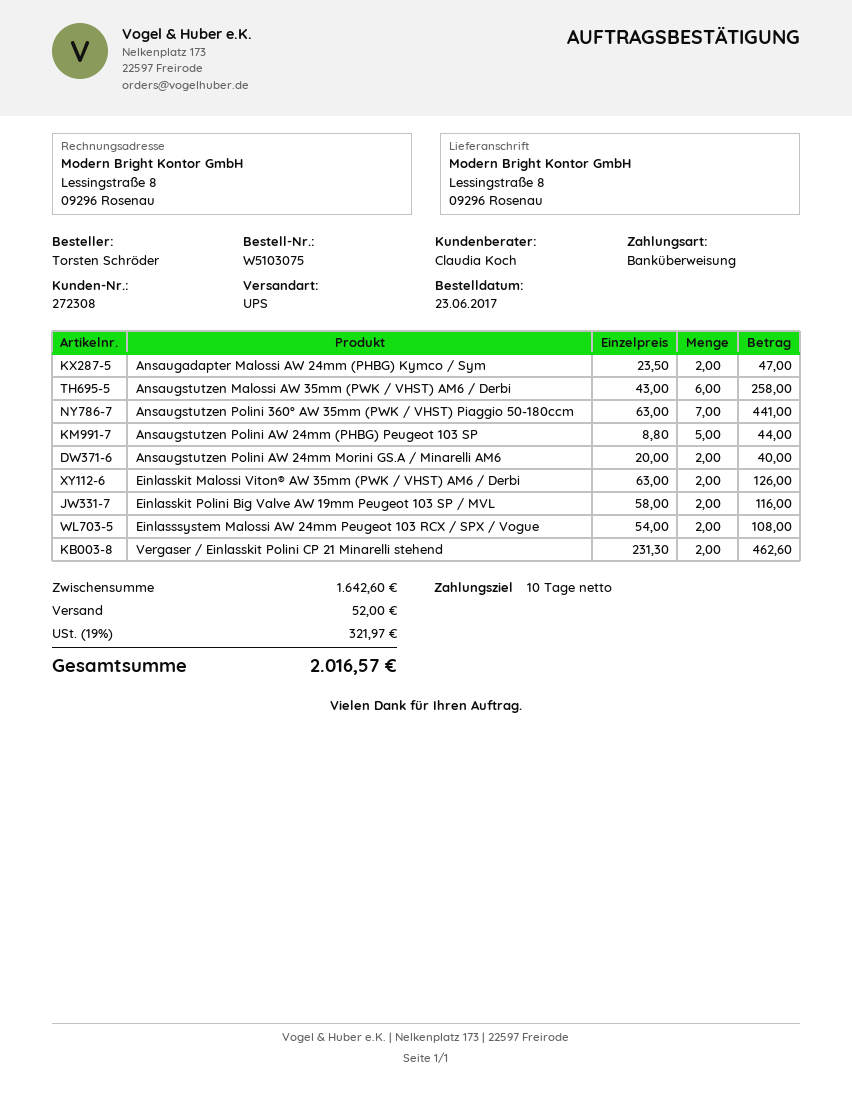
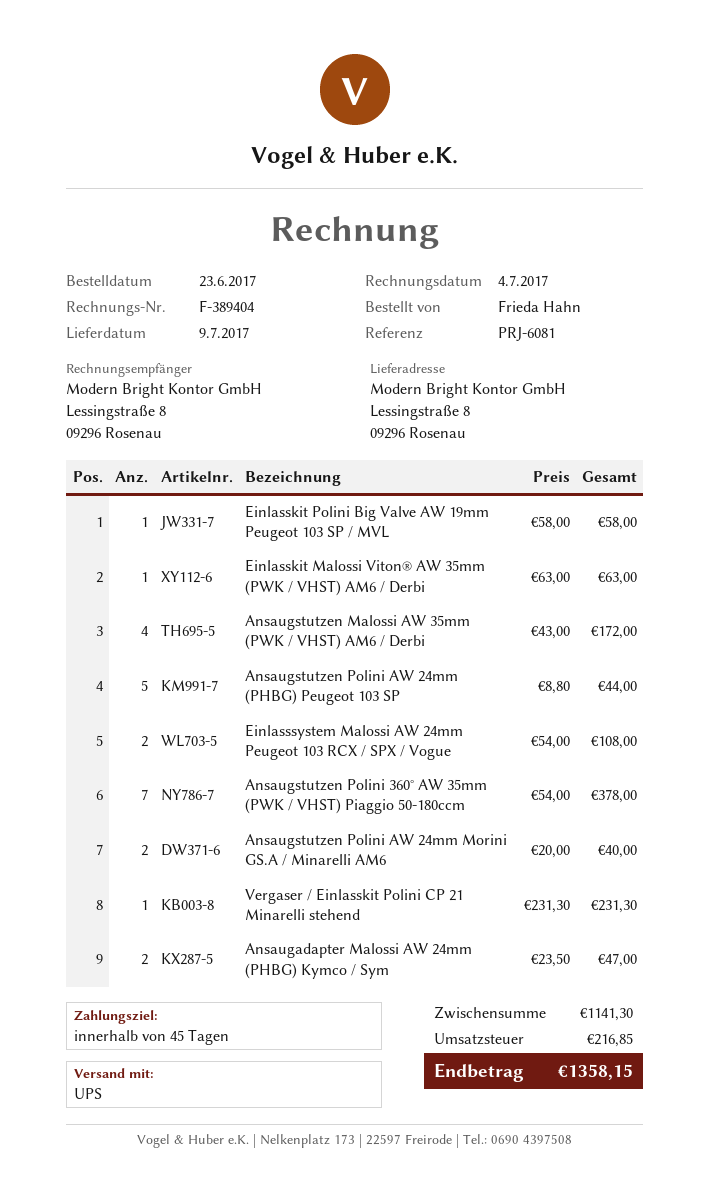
payment terms: 10 days -> 45 days
ordered by: Torsten Schröder -> Frieda Hahn
Ansaugstutzen Malossi AW 35mm (PWK / VHST) AM6 / Derbi: 6 x 43.00 = 258.00 -> 4 x 43.00 = 172.00
Ansaugstutzen Polini 360° AW 35mm (PWK / VHST) Piaggio 50-180ccm: 7 x 63.00 = 441.00 -> 7 x 54.00 = 378.00
Einlasskit Malossi Viton® AW 35mm (PWK / VHST) AM6 / Derbi: 2 x 63.00 = 126.00 -> 1 x 63.00 = 63.00
Einlasskit Polini Big Valve AW 19mm Peugeot 103 SP / MVL: 2 x 58.00 = 116.00 -> 1 x 58.00 = 58.00
Vergaser / Einlasskit Polini CP 21 Minarelli stehend: 2 x 231.30 = 462.60 -> 1 x 231.30 = 231.30
subtotal: 1642.60 -> 1141.30
shipping: 52.00 -> none
tax: 321.97 -> 216.85
total: 2016.57 -> 1358.15

